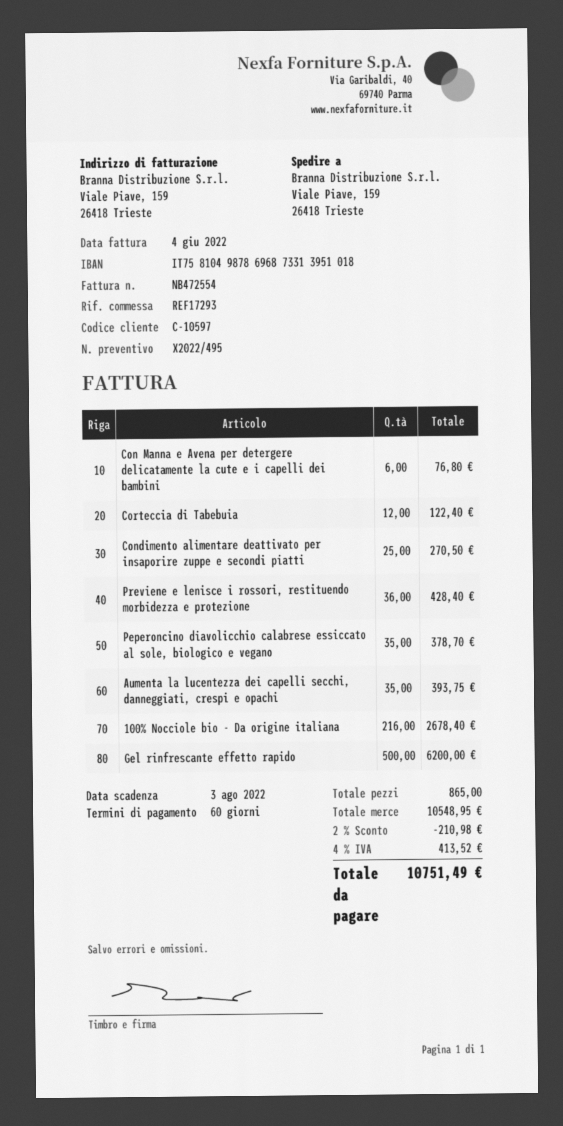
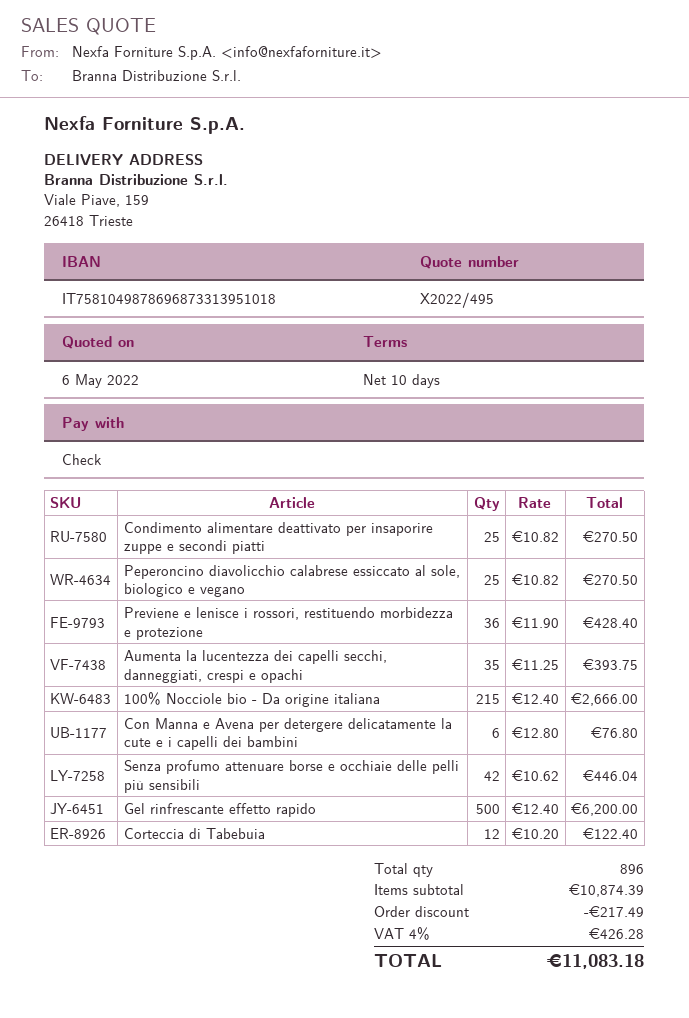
payment terms: 60 days -> 10 days
Peperoncino diavolicchio calabrese essiccato al sole, biologico e vegano: 35 for 378.70 -> 25 for 270.50
100% Nocciole bio - Da origine italiana: 216 for 2678.40 -> 215 for 2666.00
Senza profumo attenuare borse e occhiaie delle pelli più sensibili: none -> 42 for 446.04
total quantity: 865 -> 896
subtotal: 10548.95 -> 10874.39
discount: 210.98 -> 217.49
tax: 4% = 413.52 -> 4% = 426.28
total: 10751.49 -> 11083.18

